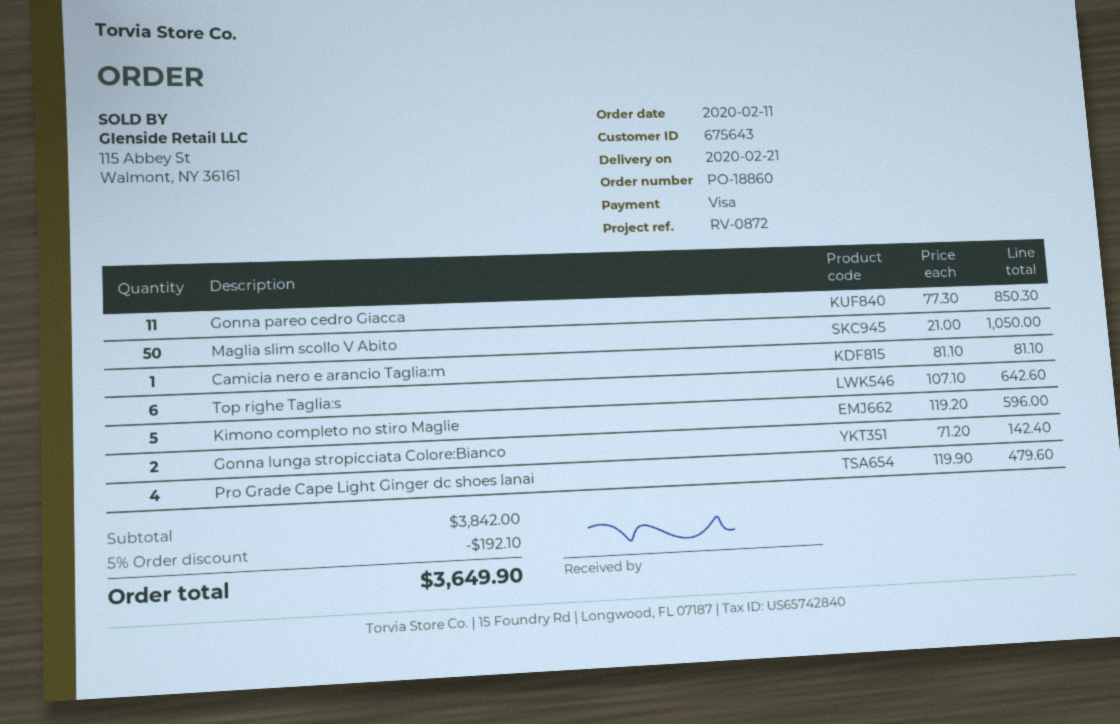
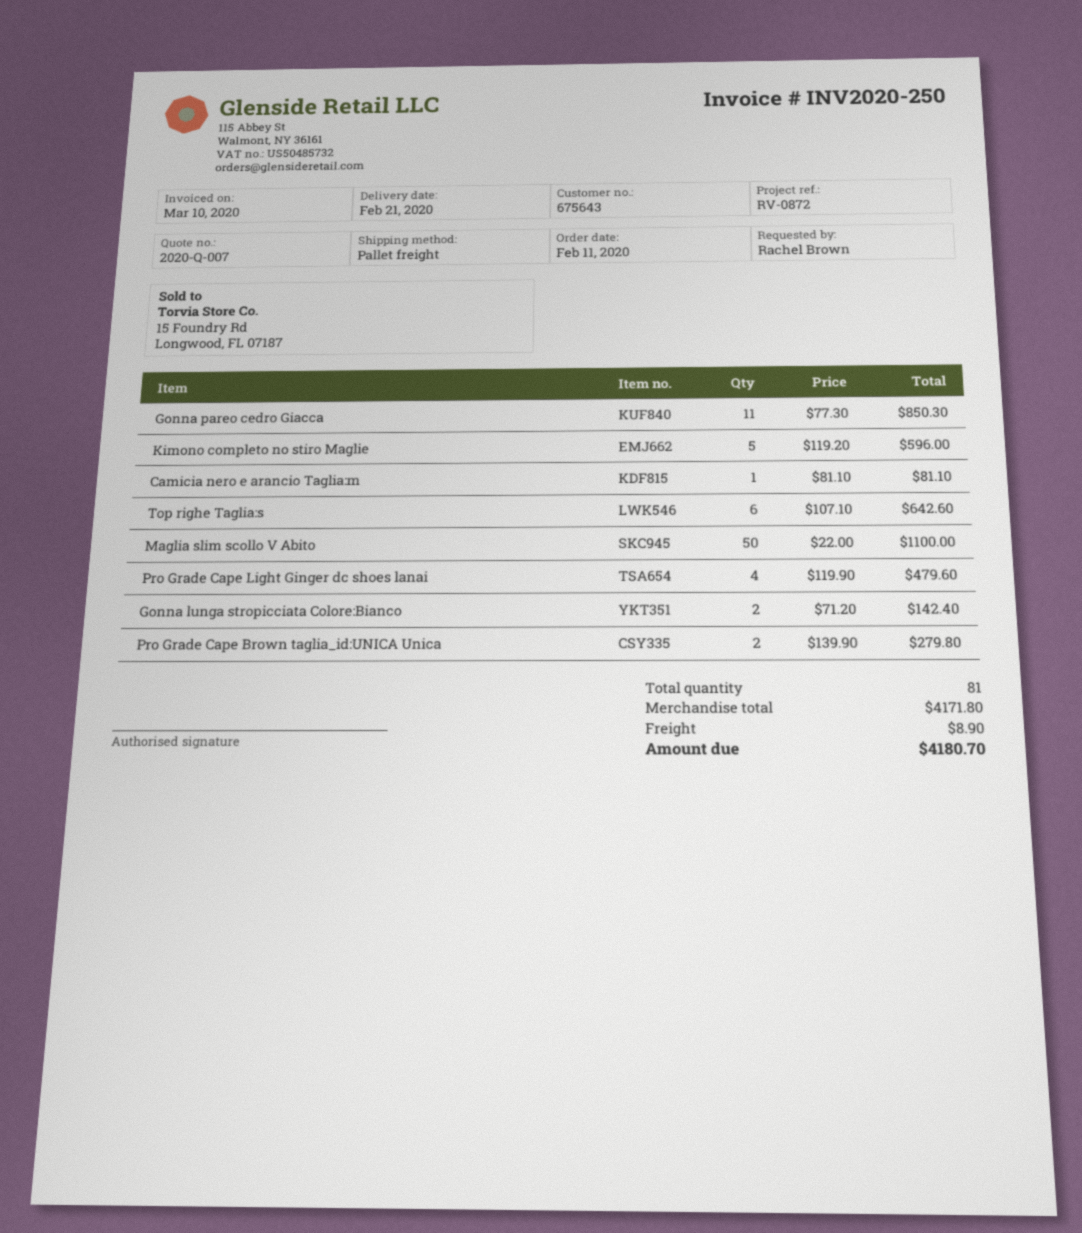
Maglia slim scollo V Abito: 50 x 21.00 = 1050.00 -> 50 x 22.00 = 1100.00
Pro Grade Cape Brown taglia_id:UNICA Unica: none -> 2 x 139.90 = 279.80
subtotal: 3842.00 -> 4171.80
discount: 5% = 192.10 -> none
shipping: none -> 8.90
total: 3649.90 -> 4180.70

